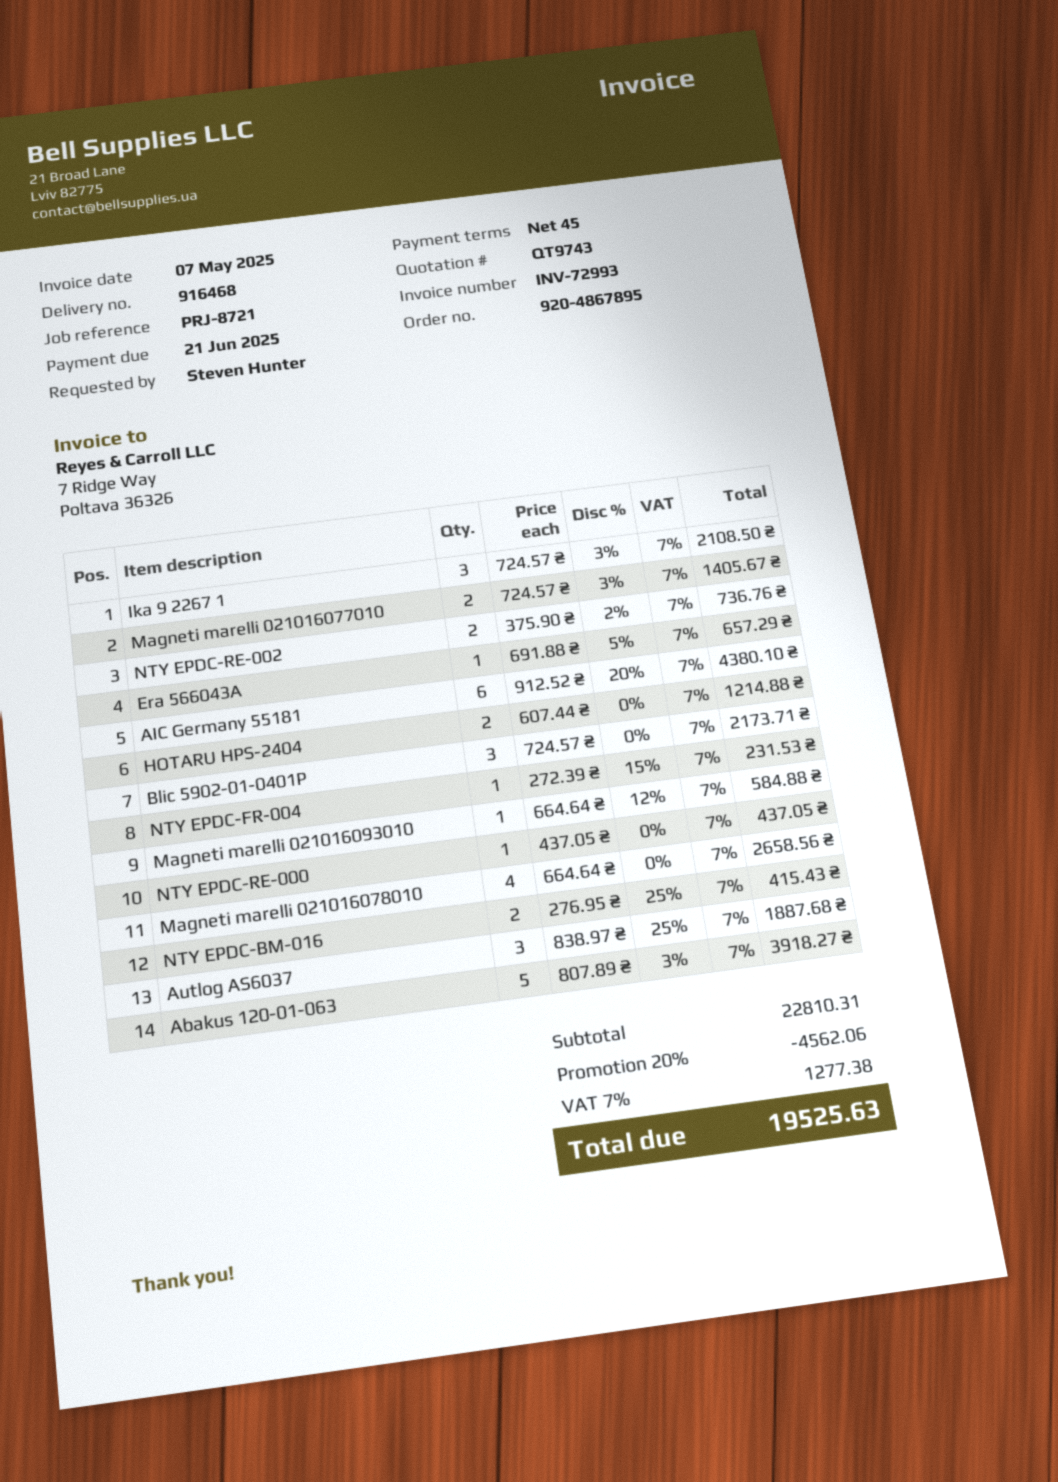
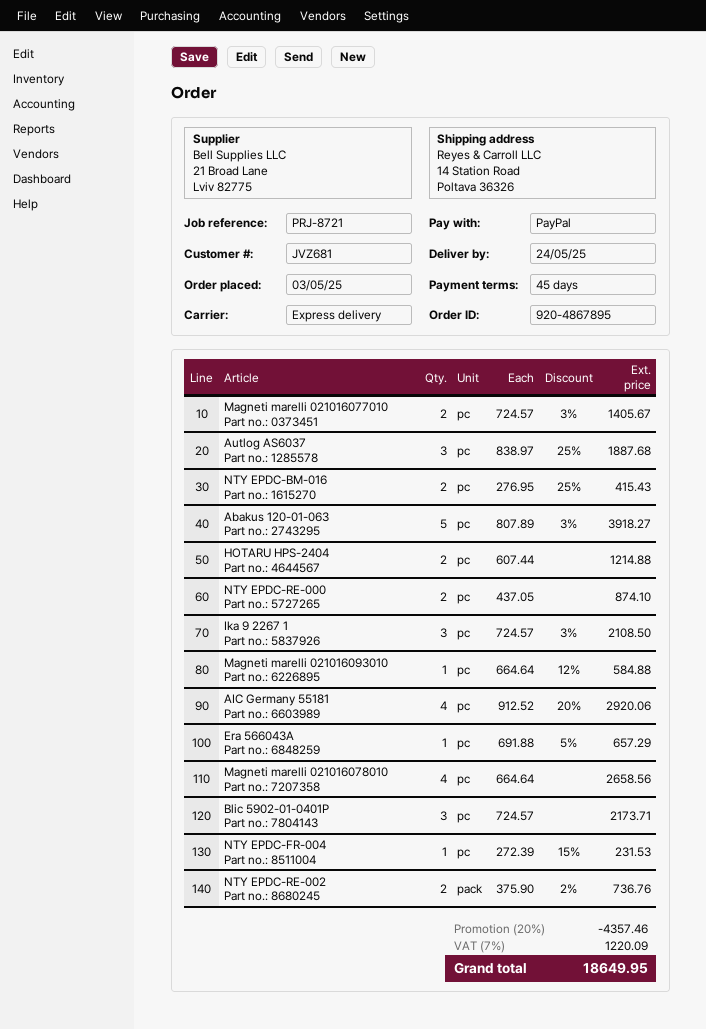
AIC Germany 55181: 6 x 912.52 - 20% = 4380.10 -> 4 x 912.52 - 20% = 2920.06
NTY EPDC-RE-000: 1 x 437.05 = 437.05 -> 2 x 437.05 = 874.10
discount: 20% = 4562.06 -> 20% = 4357.46
tax: 7% = 1277.38 -> 7% = 1220.09
total: 19525.63 -> 18649.95

